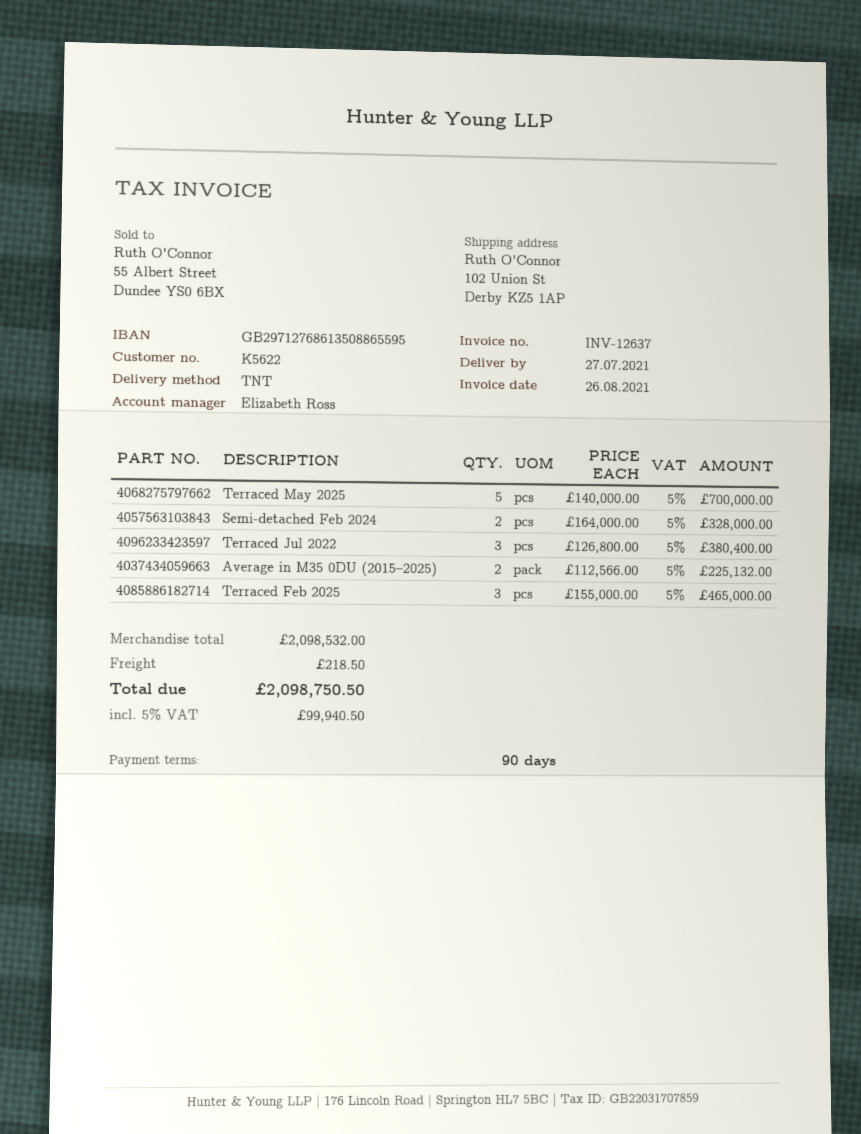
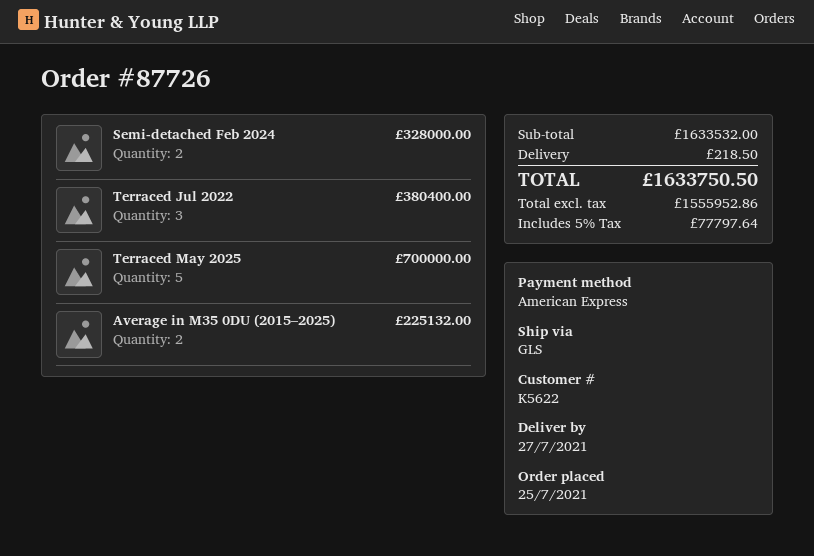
shipping method: TNT -> GLS
Terraced Feb 2025: 3 for 465000.00 -> none
subtotal: 2098532.00 -> 1633532.00
tax: 5% = 99940.50 -> 5% = 77797.64
total: 2098750.50 -> 1633750.50

